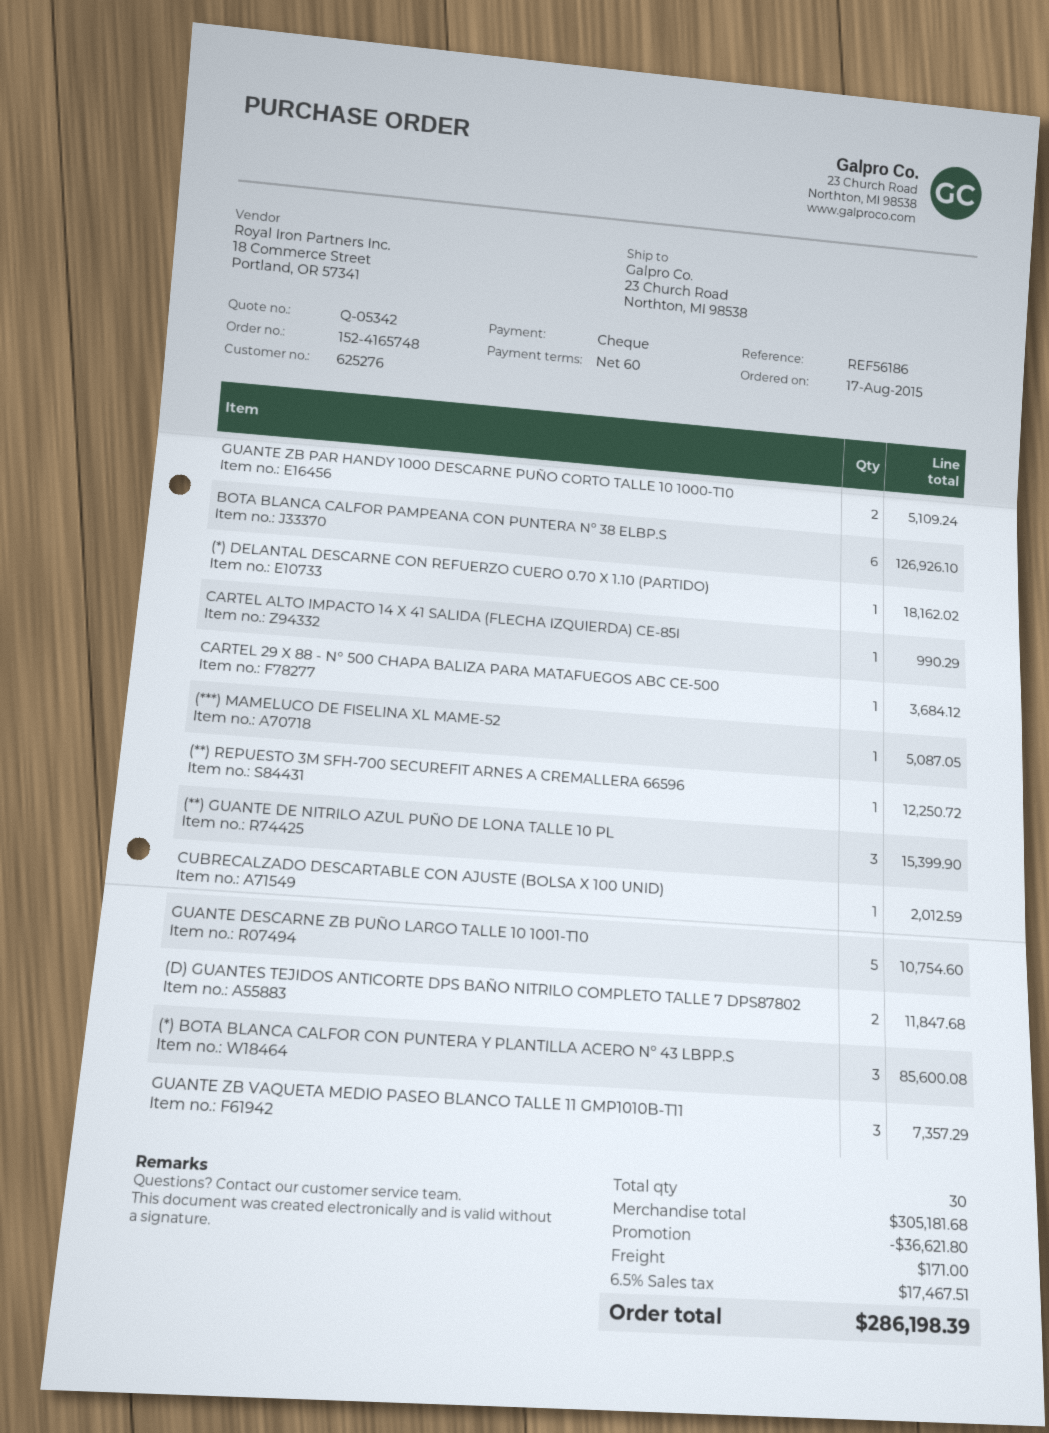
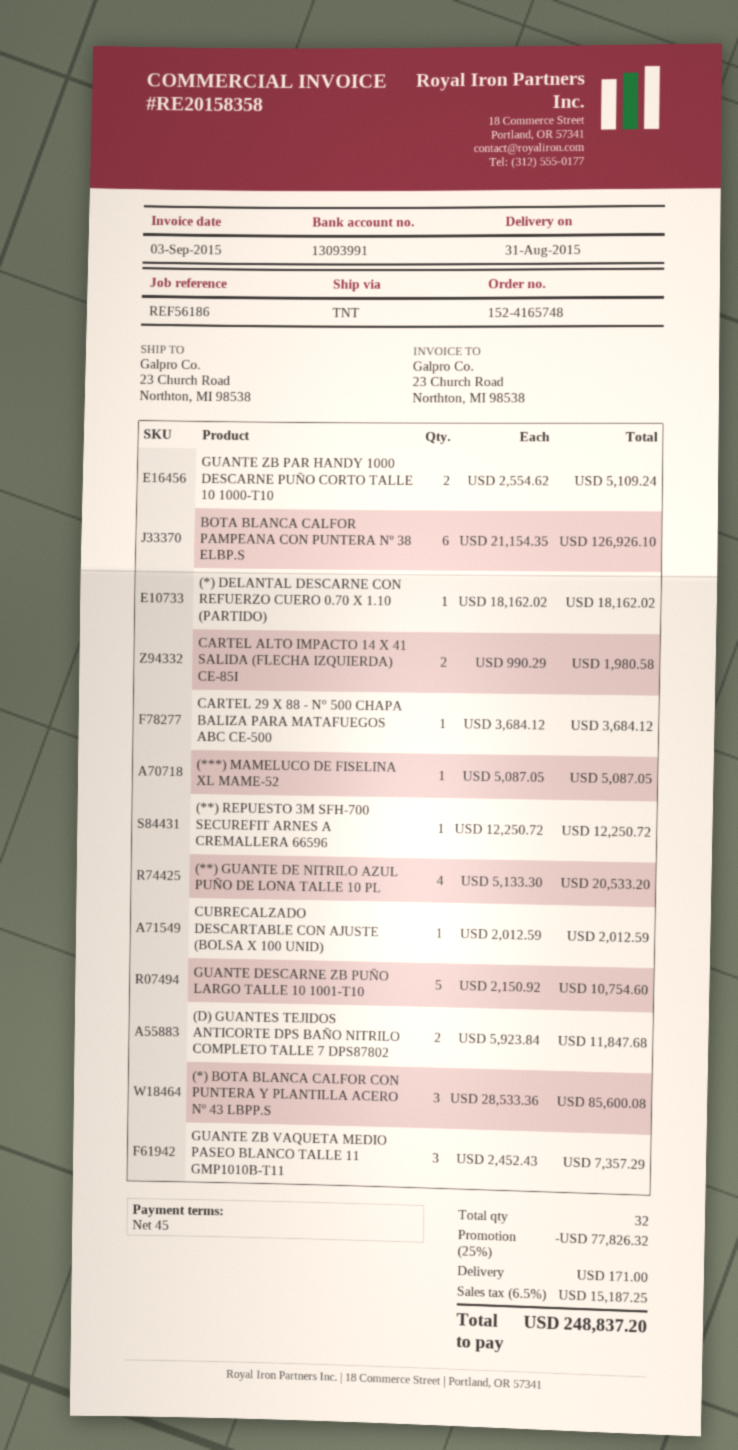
payment terms: 60 days -> 45 days
CARTEL ALTO IMPACTO 14 X 41 SALIDA (FLECHA IZQUIERDA) CE-85I: 1 for 990.29 -> 2 for 1980.58
(**) GUANTE DE NITRILO AZUL PUÑO DE LONA TALLE 10 PL: 3 for 15399.90 -> 4 for 20533.20
total quantity: 30 -> 32
discount: 36621.80 -> 77826.32
tax: 6.5% = 17467.51 -> 6.5% = 15187.25
total: 286198.39 -> 248837.20

